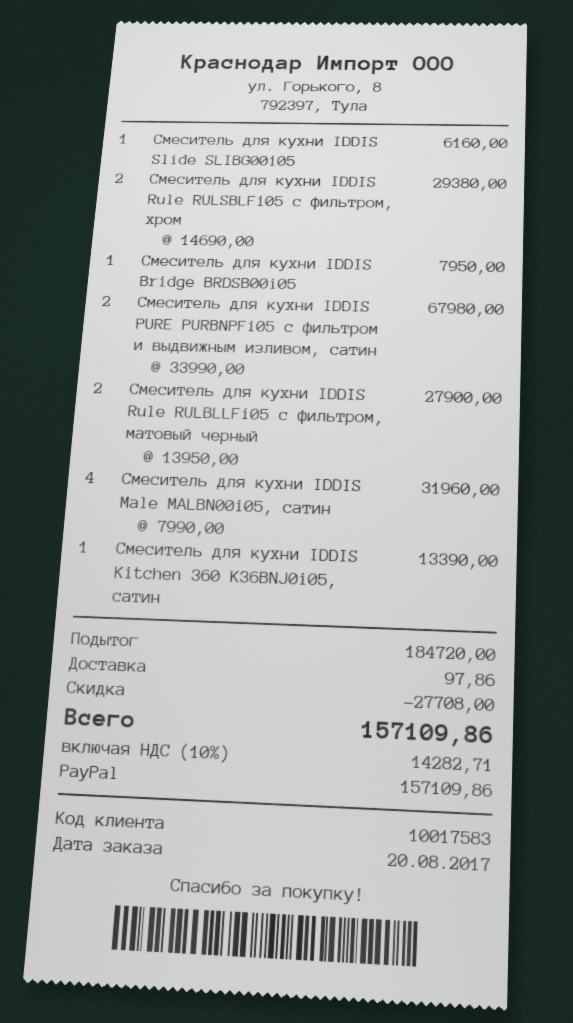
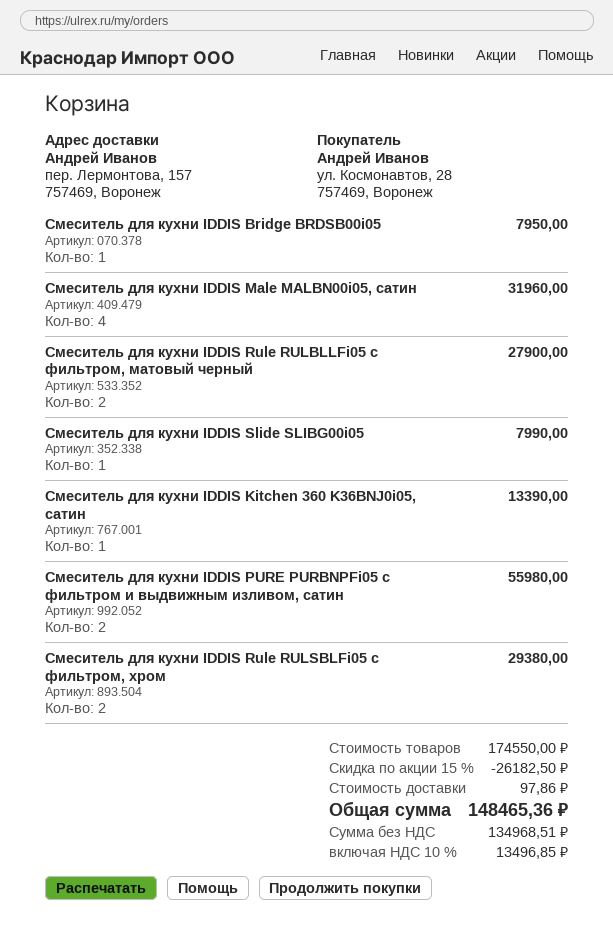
Смеситель для кухни IDDIS Slide SLIBG00i05: 1 for 6160.00 -> 1 for 7990.00
Смеситель для кухни IDDIS PURE PURBNPFi05 с фильтром и выдвижным изливом, сатин: 2 for 67980.00 -> 2 for 55980.00
subtotal: 184720.00 -> 174550.00
discount: 27708.00 -> 26182.50
tax: 10% = 14282.71 -> 10% = 13496.85
total: 157109.86 -> 148465.36

